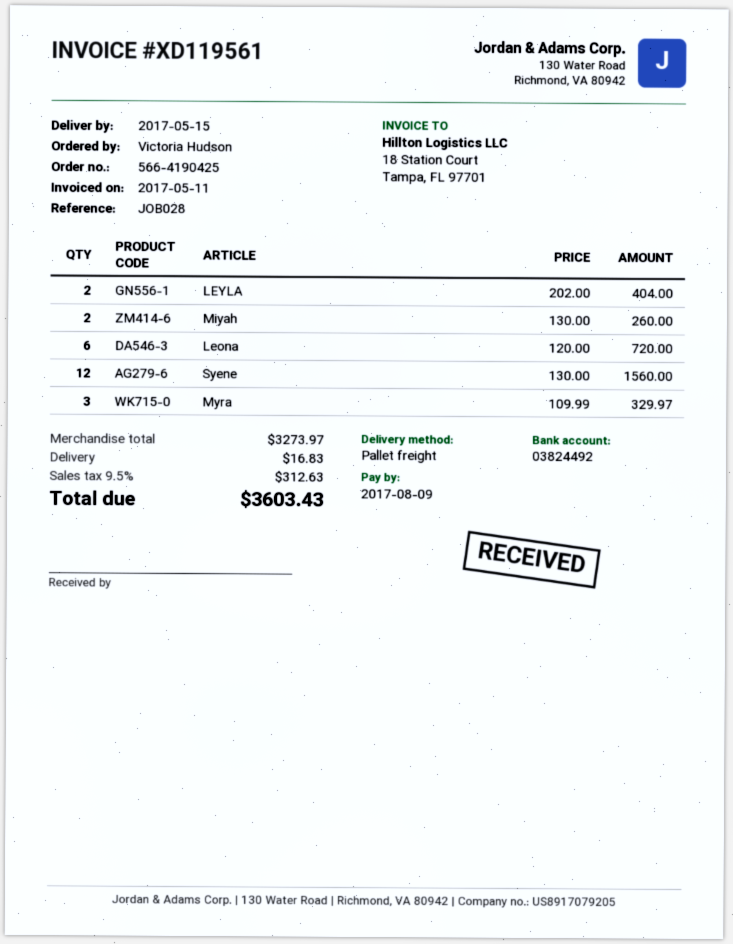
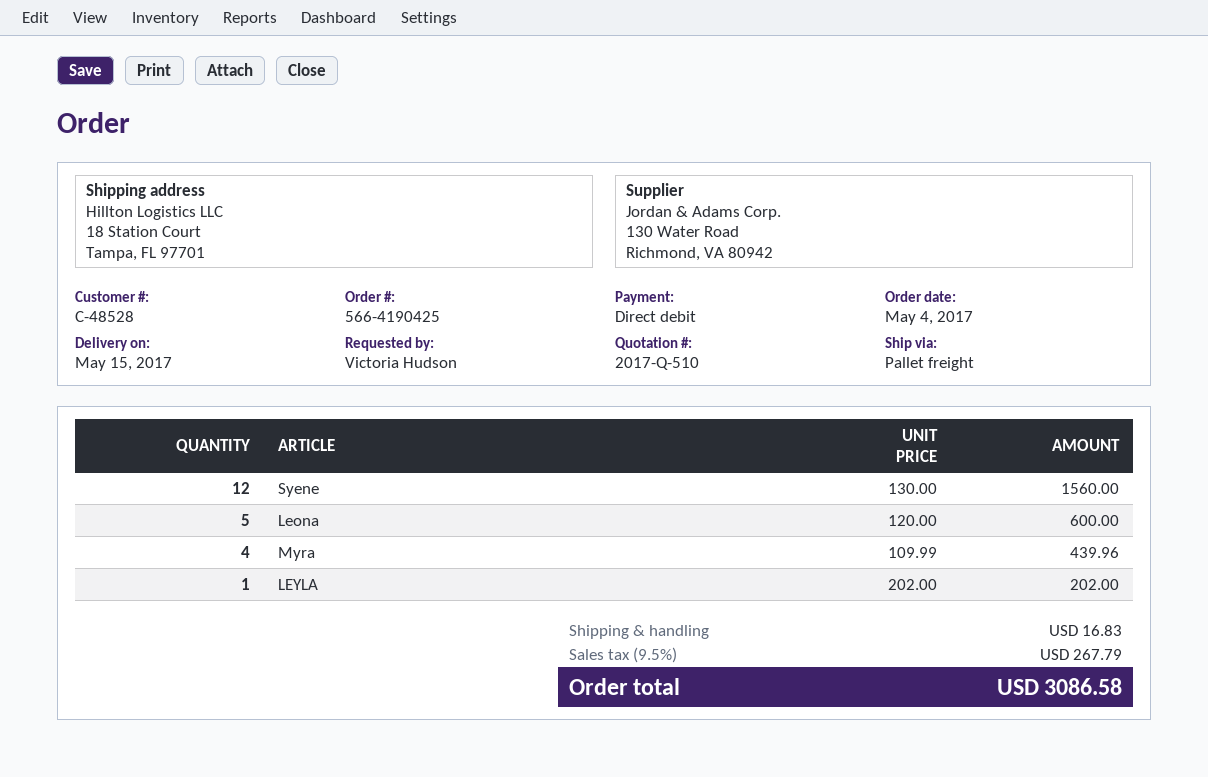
LEYLA: 2 x 202.00 = 404.00 -> 1 x 202.00 = 202.00
Miyah: 2 x 130.00 = 260.00 -> none
Leona: 6 x 120.00 = 720.00 -> 5 x 120.00 = 600.00
Myra: 3 x 109.99 = 329.97 -> 4 x 109.99 = 439.96
tax: 9.5% = 312.63 -> 9.5% = 267.79
total: 3603.43 -> 3086.58

